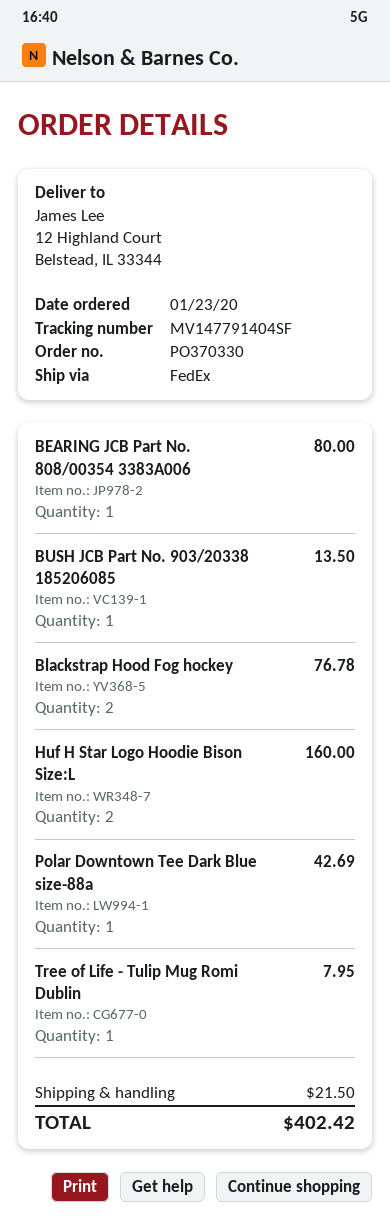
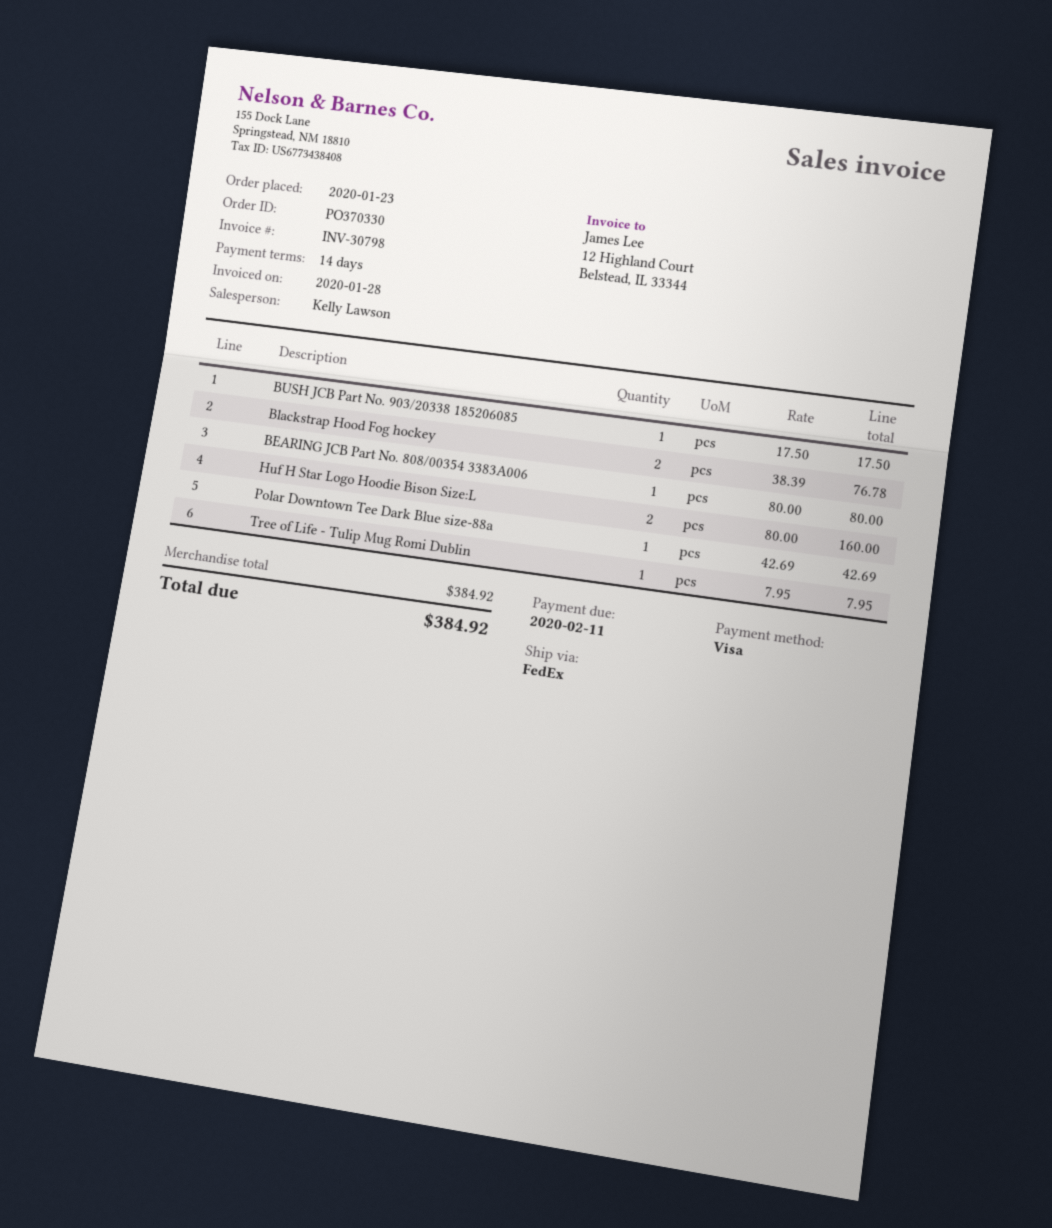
BUSH JCB Part No. 903/20338 185206085: 1 for 13.50 -> 1 for 17.50
shipping: 21.50 -> none
total: 402.42 -> 384.92

